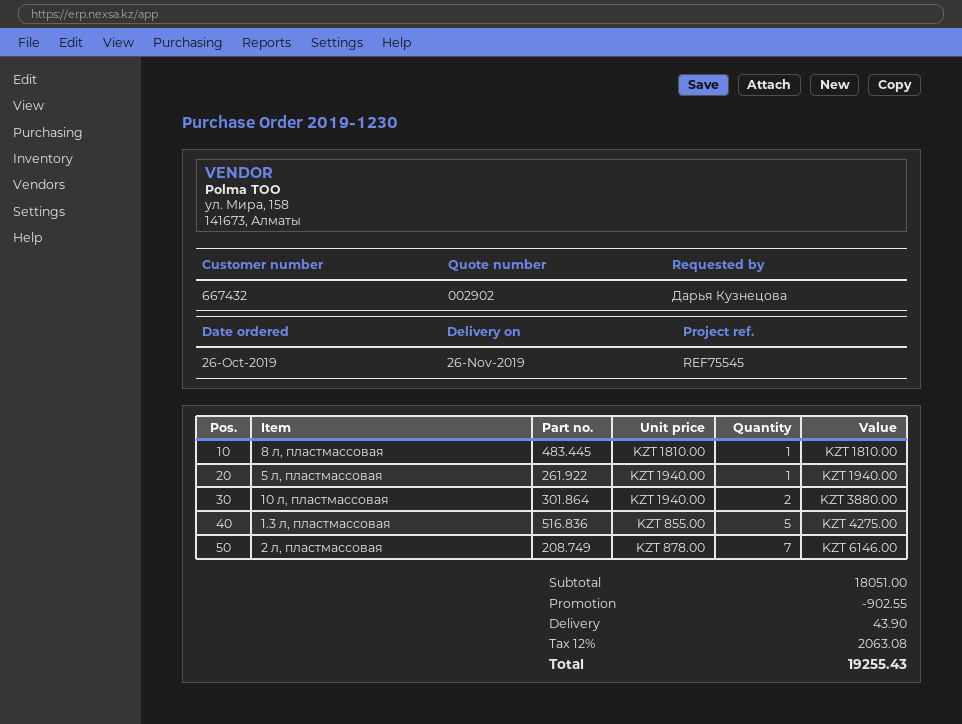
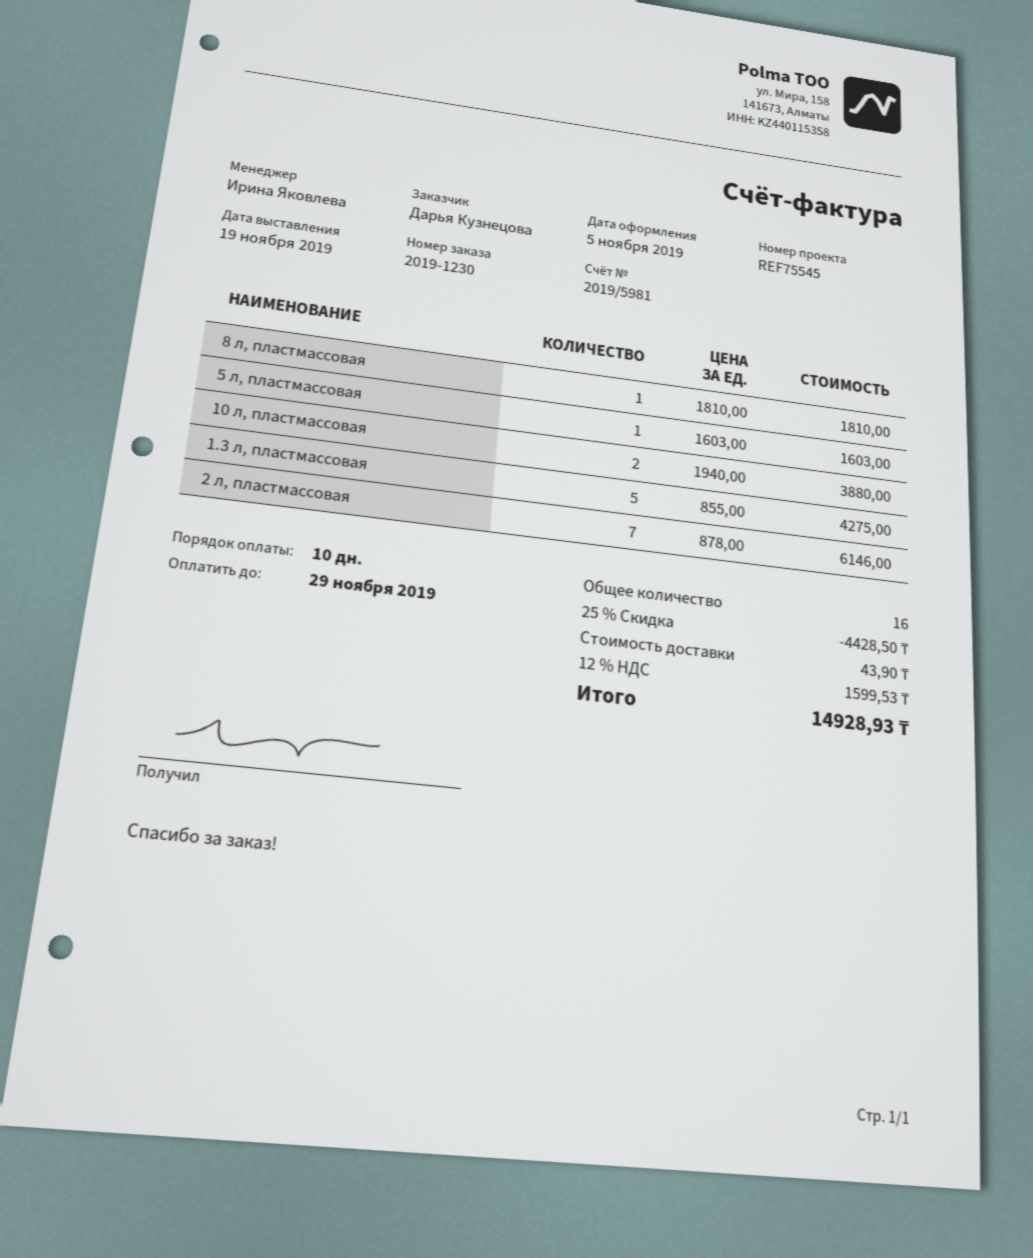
order date: 2019-10-26 -> 2019-11-05
5 л, пластмассовая: 1 x 1940.00 = 1940.00 -> 1 x 1603.00 = 1603.00
discount: 902.55 -> 4428.50
tax: 12% = 2063.08 -> 12% = 1599.53
total: 19255.43 -> 14928.93

